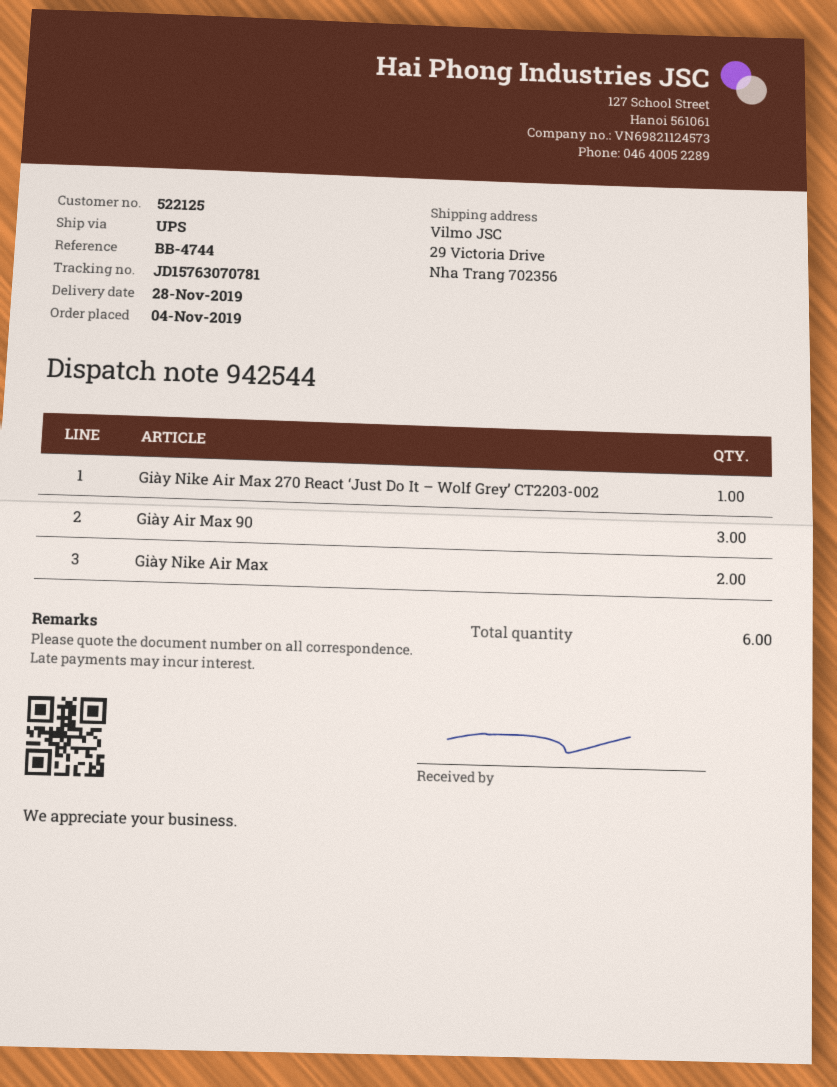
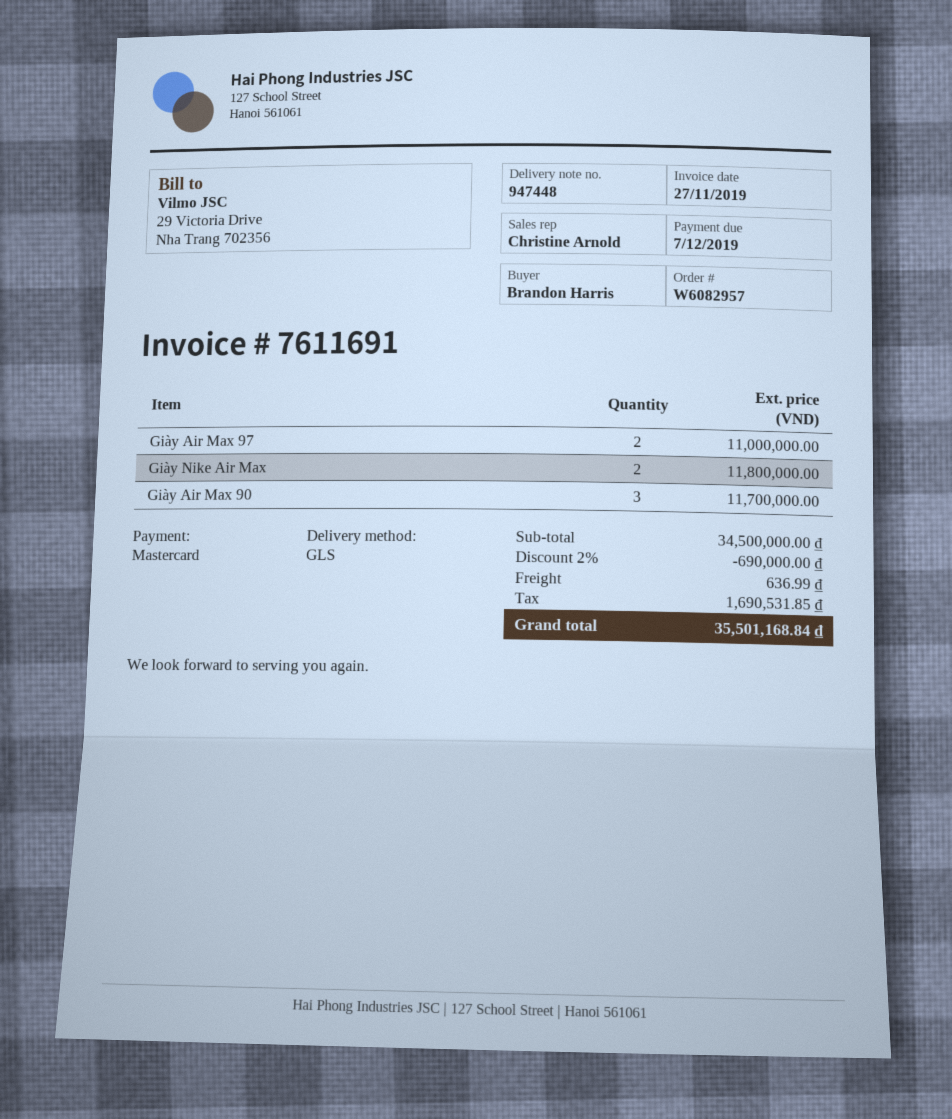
delivery note number: 942544 -> 947448
shipping method: UPS -> GLS
Giày Nike Air Max 270 React ‘Just Do It – Wolf Grey’ CT2203-002: 1 -> none
Giày Air Max 97: none -> 2

